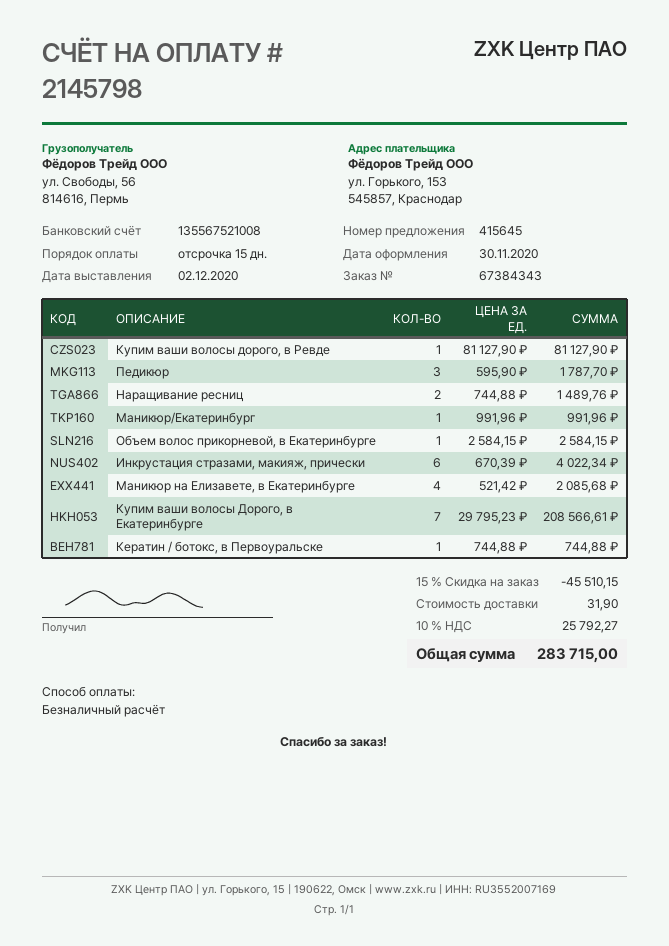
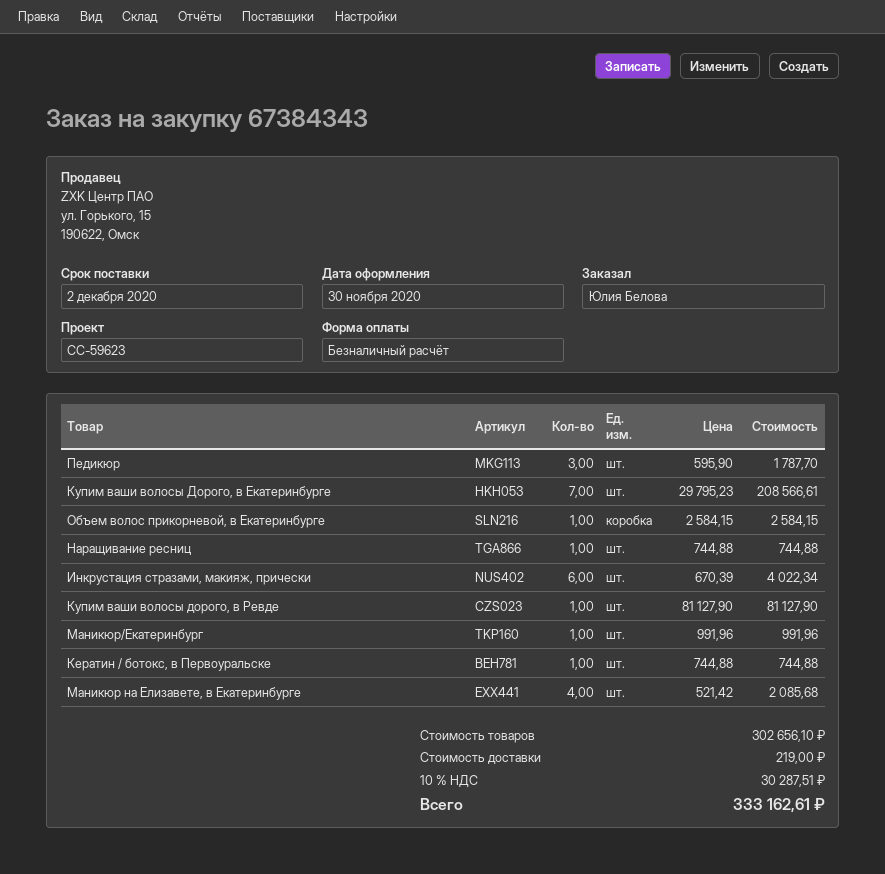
Наращивание ресниц: 2 x 744.88 = 1489.76 -> 1 x 744.88 = 744.88
discount: 15% = 45510.15 -> none
shipping: 31.90 -> 219.00
tax: 10% = 25792.27 -> 10% = 30287.51
total: 283715.00 -> 333162.61

